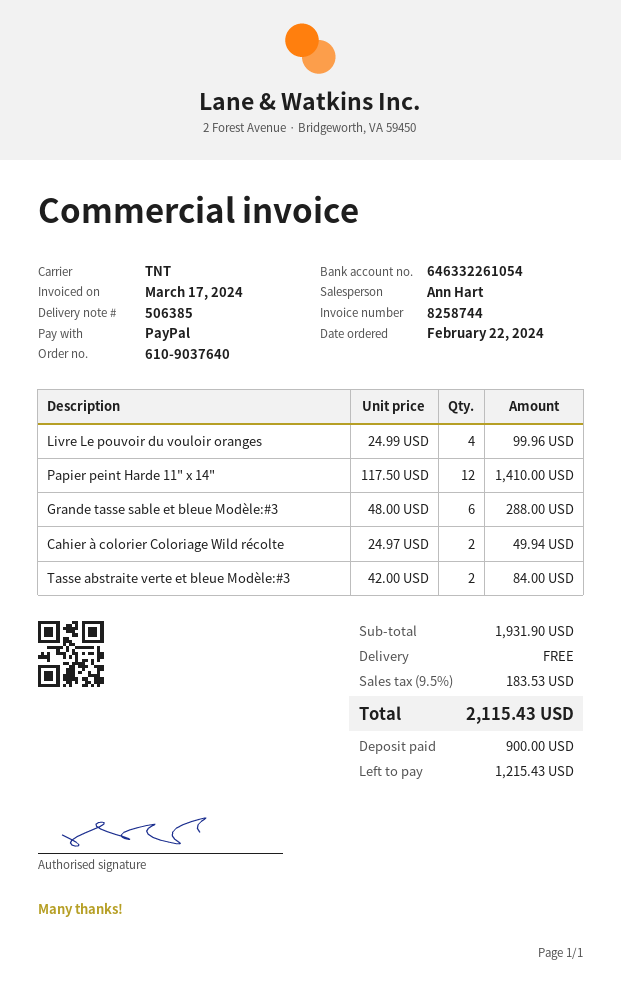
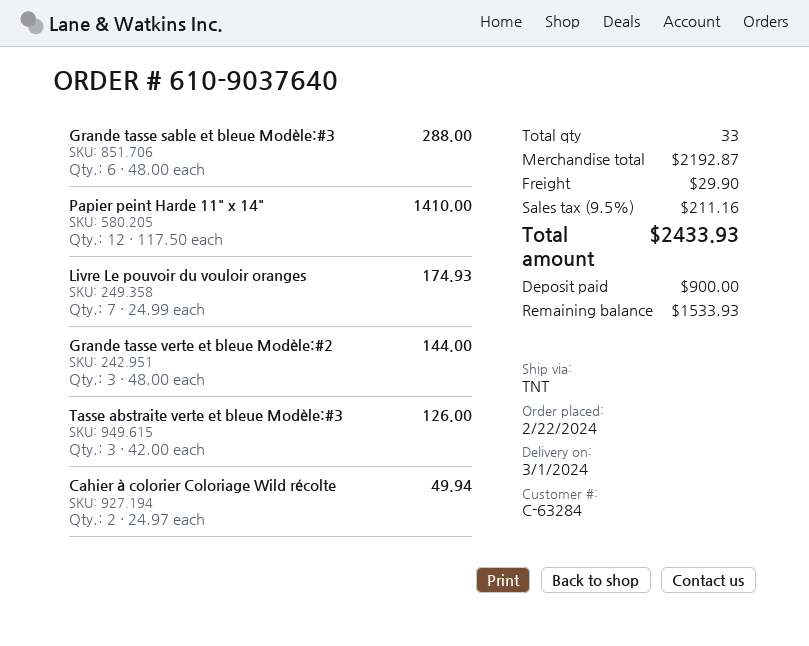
Livre Le pouvoir du vouloir oranges: 4 x 24.99 = 99.96 -> 7 x 24.99 = 174.93
Tasse abstraite verte et bleue Modèle:#3: 2 x 42.00 = 84.00 -> 3 x 42.00 = 126.00
Grande tasse verte et bleue Modèle:#2: none -> 3 x 48.00 = 144.00
subtotal: 1931.90 -> 2192.87
shipping: 0.00 -> 29.90
tax: 9.5% = 183.53 -> 9.5% = 211.16
total: 2115.43 -> 2433.93
balance: 1215.43 -> 1533.93

